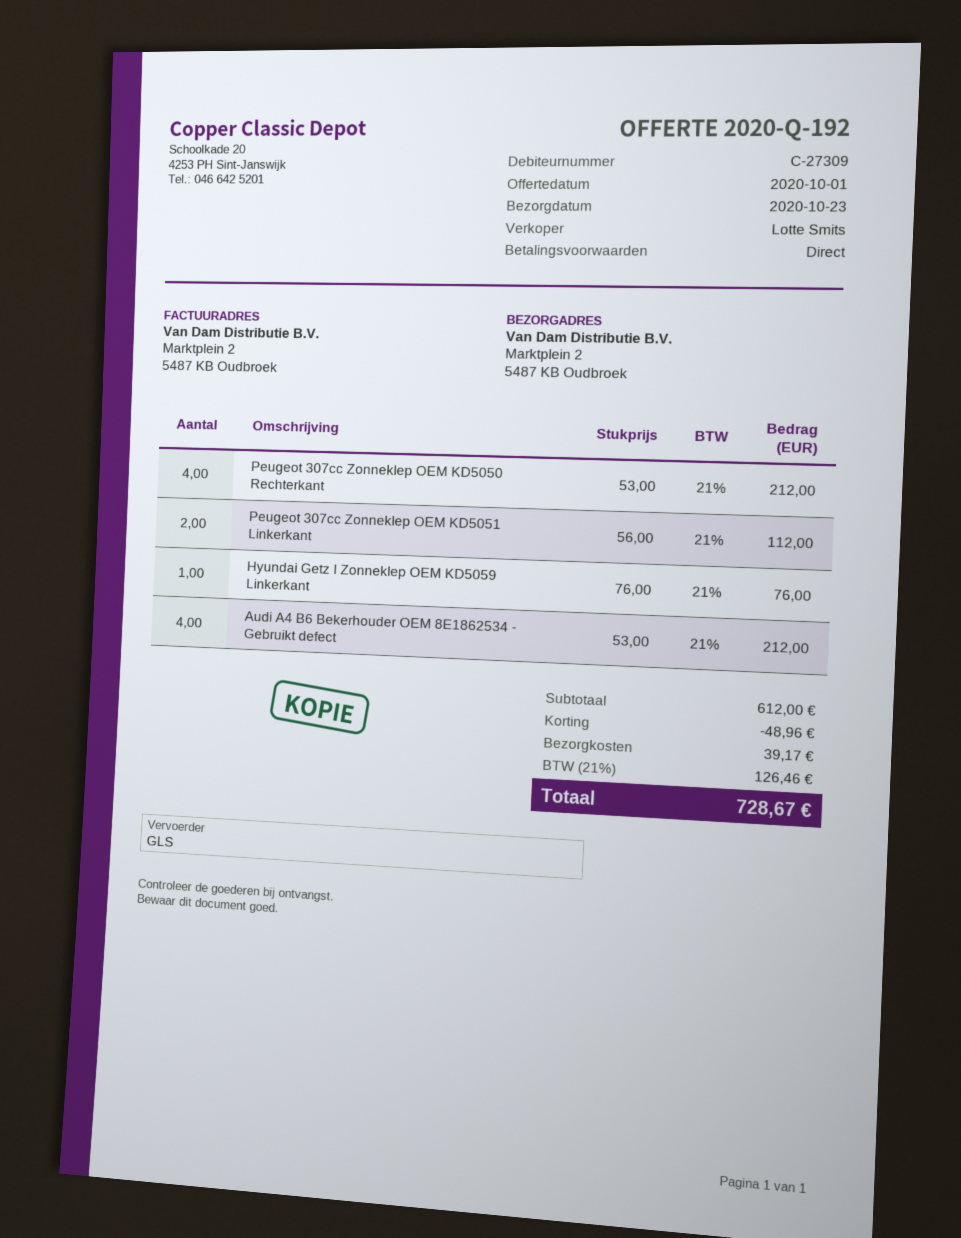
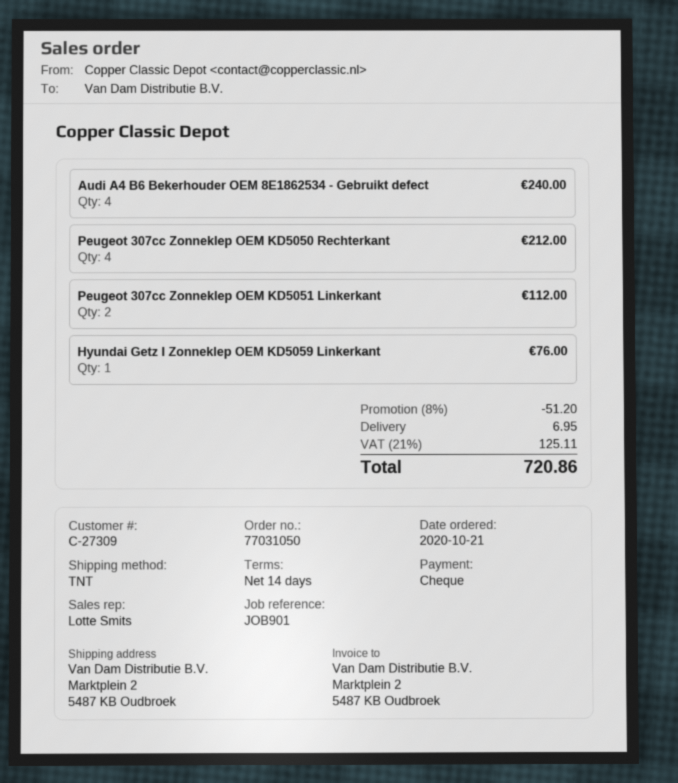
payment terms: on receipt -> 14 days
shipping method: GLS -> TNT
Audi A4 B6 Bekerhouder OEM 8E1862534 - Gebruikt defect: 4 for 212.00 -> 4 for 240.00
discount: 48.96 -> 51.20
shipping: 39.17 -> 6.95
tax: 21% = 126.46 -> 21% = 125.11
total: 728.67 -> 720.86

